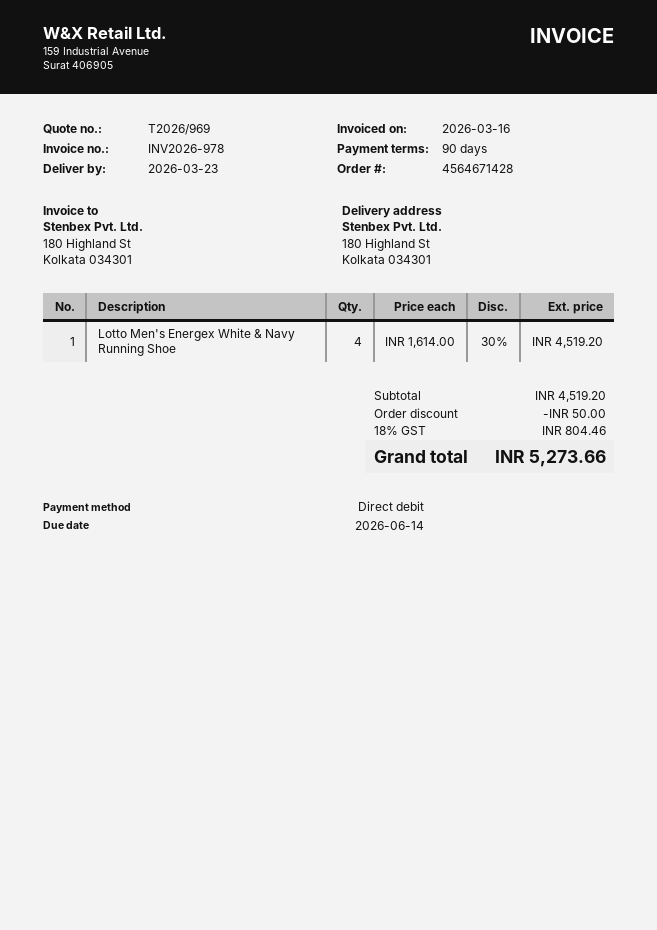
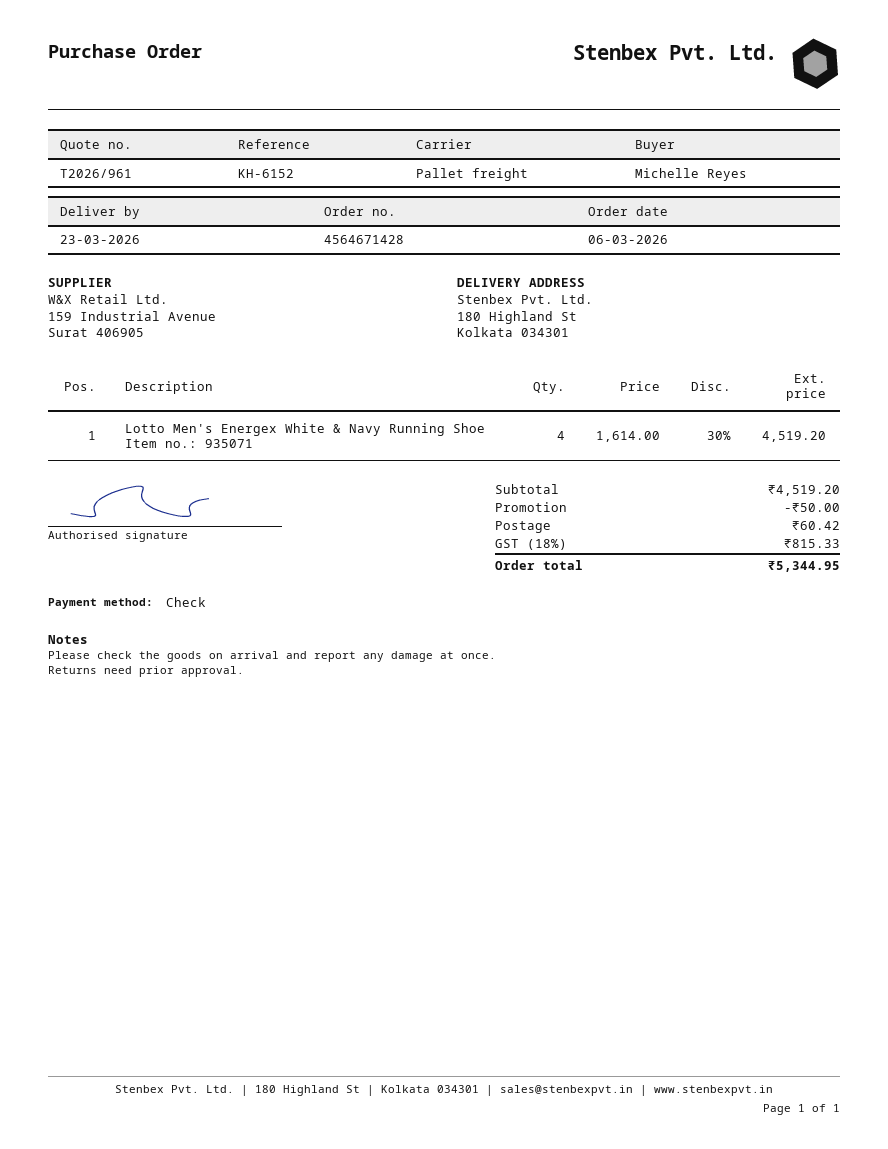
quote number: T2026/969 -> T2026/961
payment method: direct debit -> cheque
shipping: none -> 60.42
tax: 18% = 804.46 -> 18% = 815.33
total: 5273.66 -> 5344.95

